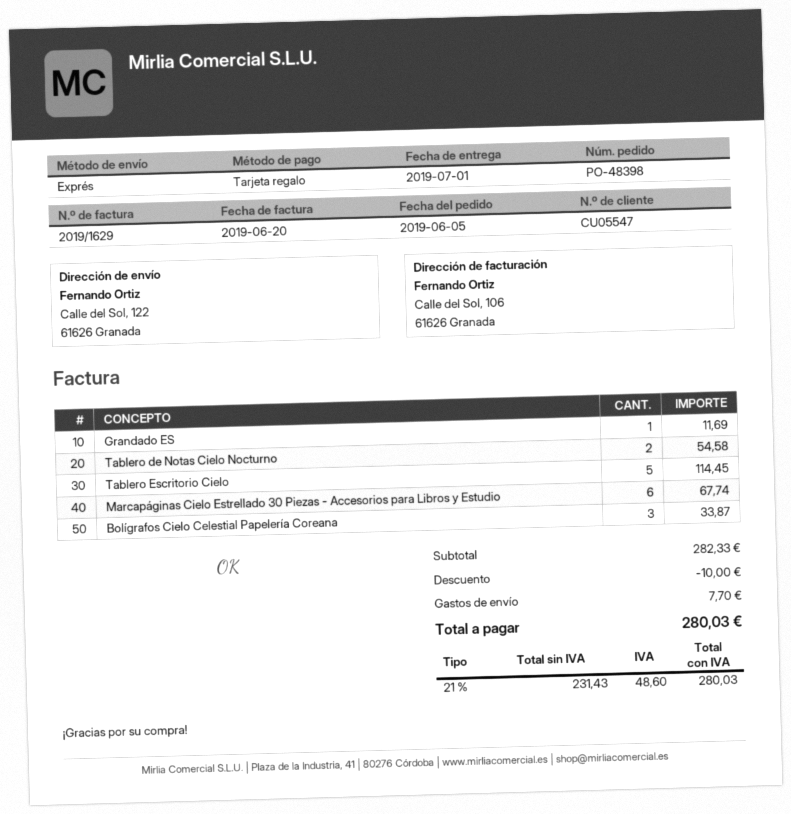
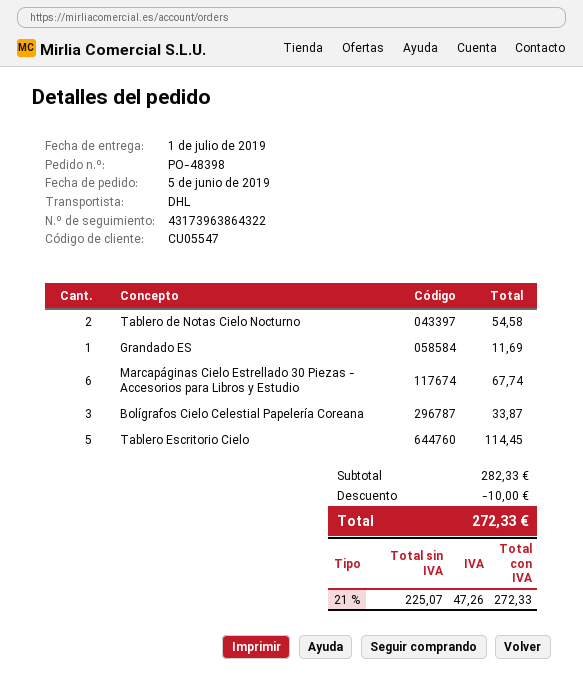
shipping method: express -> DHL
shipping: 7.70 -> none
net: 231.43 -> 225.07
tax: 21% = 48.60 -> 21% = 47.26
total: 280.03 -> 272.33

